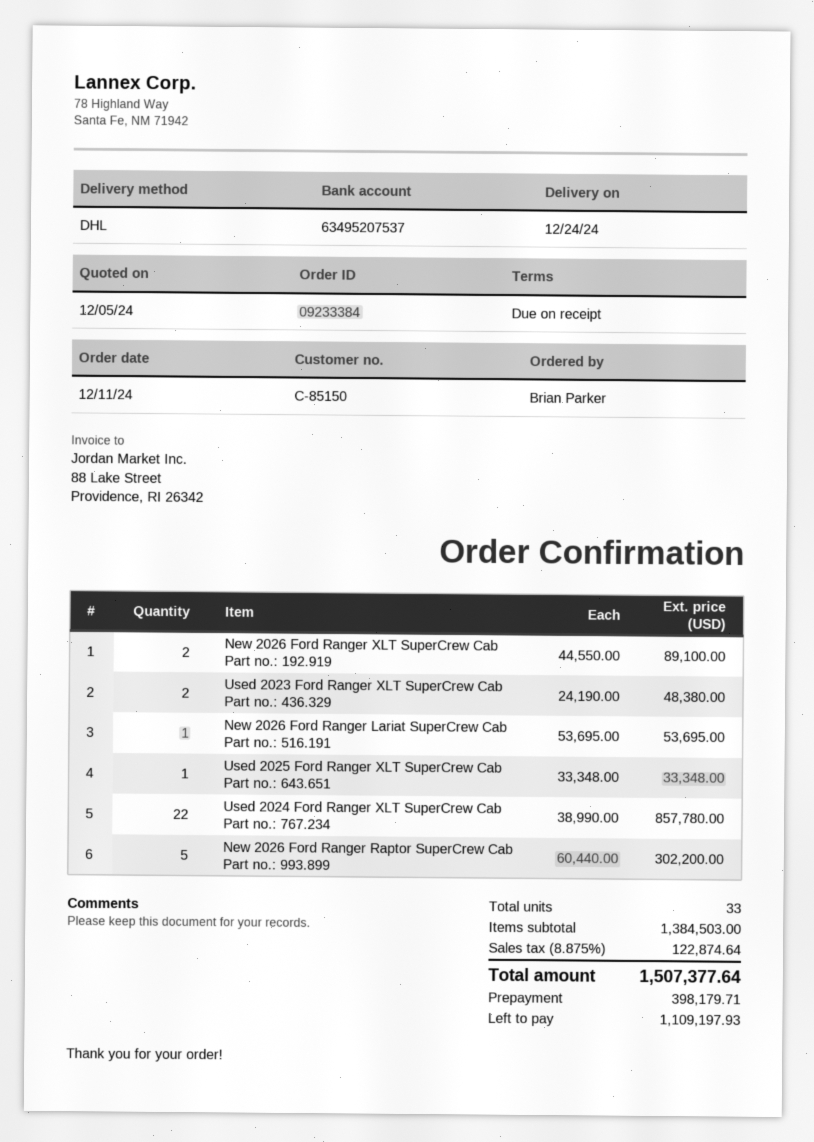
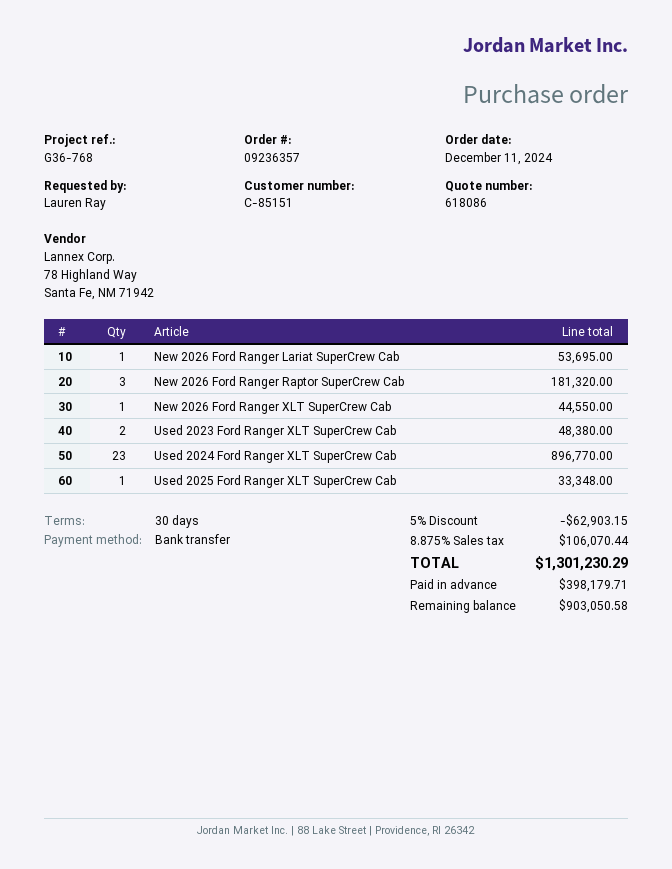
order number: 09233384 -> 09236357
payment terms: on receipt -> 30 days
customer number: C-85150 -> C-85151
ordered by: Brian Parker -> Lauren Ray
New 2026 Ford Ranger XLT SuperCrew Cab: 2 for 89100.00 -> 1 for 44550.00
Used 2024 Ford Ranger XLT SuperCrew Cab: 22 for 857780.00 -> 23 for 896770.00
New 2026 Ford Ranger Raptor SuperCrew Cab: 5 for 302200.00 -> 3 for 181320.00
discount: none -> 5% = 62903.15
tax: 8.875% = 122874.64 -> 8.875% = 106070.44
total: 1507377.64 -> 1301230.29
balance: 1109197.93 -> 903050.58

